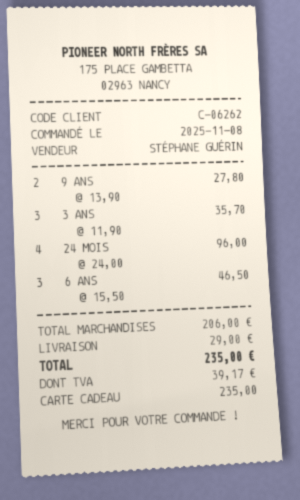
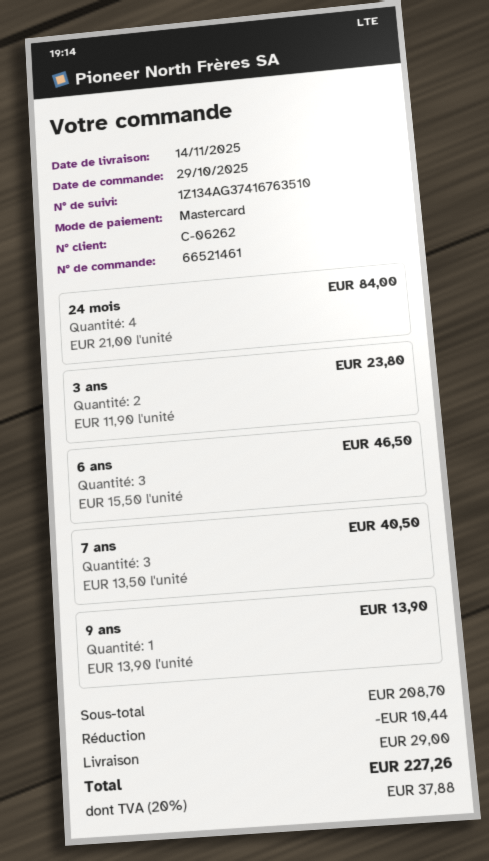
order date: 2025-11-08 -> 2025-10-29
payment method: gift card -> Mastercard
9 ANS: 2 x 13.90 = 27.80 -> 1 x 13.90 = 13.90
3 ANS: 3 x 11.90 = 35.70 -> 2 x 11.90 = 23.80
24 MOIS: 4 x 24.00 = 96.00 -> 4 x 21.00 = 84.00
7 ans: none -> 3 x 13.50 = 40.50
subtotal: 206.00 -> 208.70
discount: none -> 10.44
tax: 39.17 -> 37.88
total: 235.00 -> 227.26

